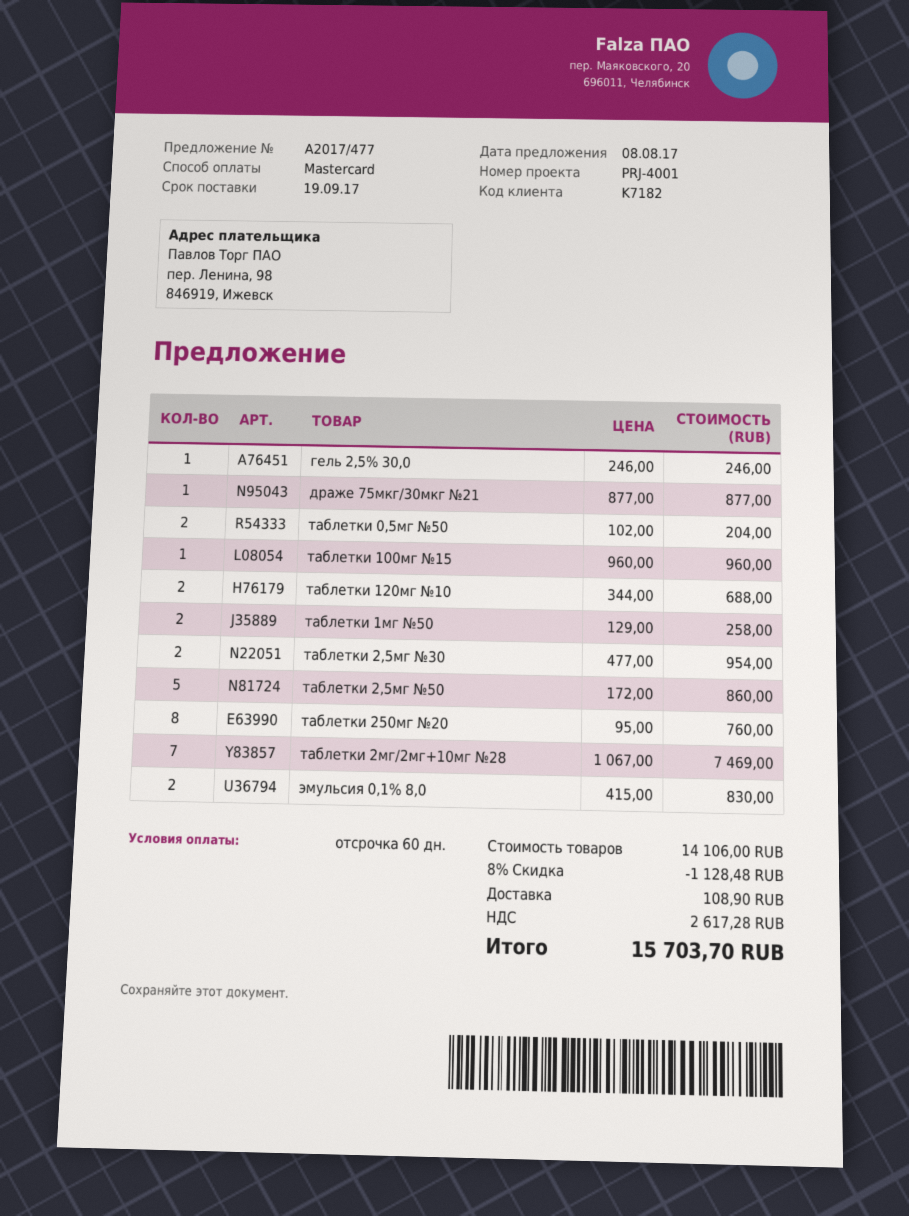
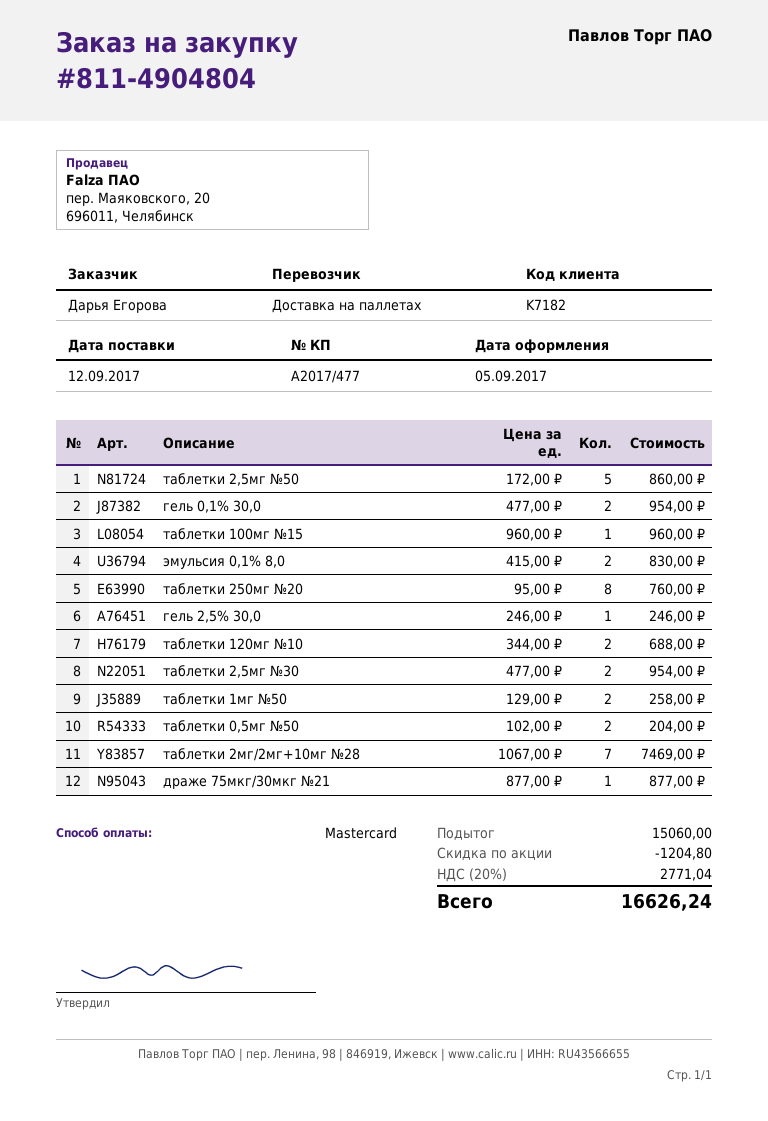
delivery date: 2017-09-19 -> 2017-09-12
гель 0,1% 30,0: none -> 2 x 477.00 = 954.00
subtotal: 14106.00 -> 15060.00
discount: 1128.48 -> 1204.80
shipping: 108.90 -> none
tax: 2617.28 -> 2771.04
total: 15703.70 -> 16626.24

